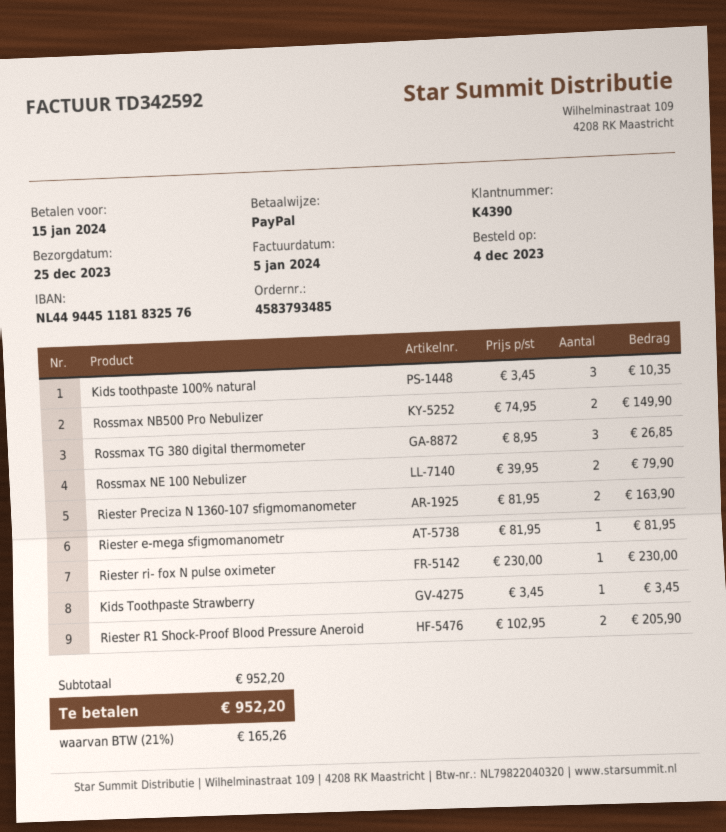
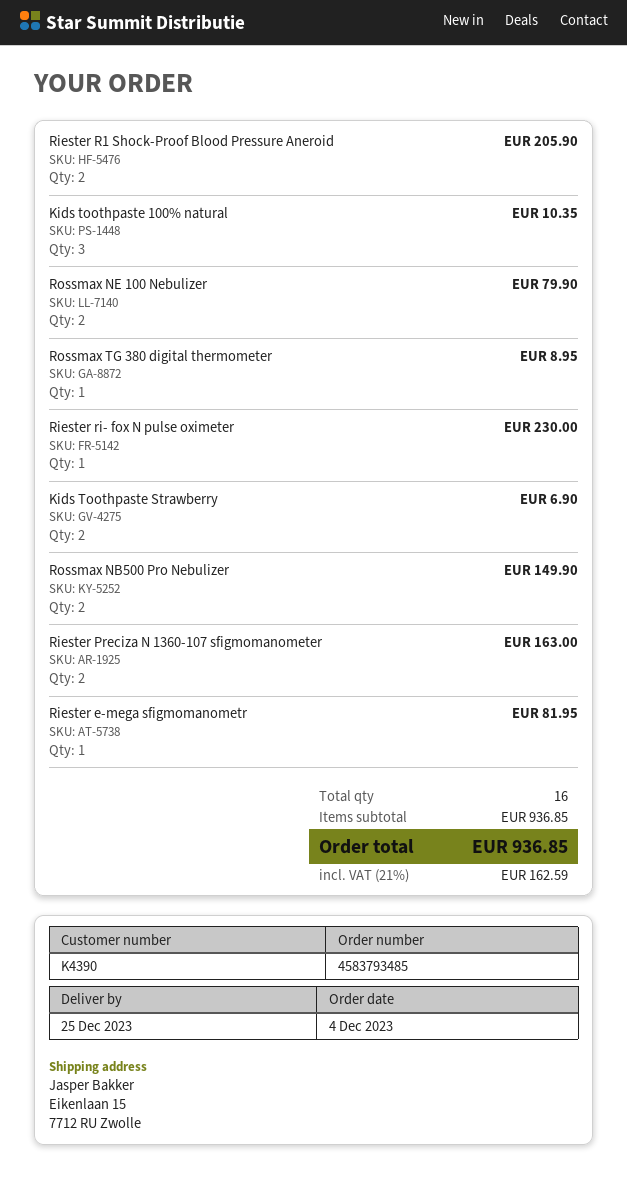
Rossmax TG 380 digital thermometer: 3 for 26.85 -> 1 for 8.95
Riester Preciza N 1360-107 sfigmomanometer: 2 for 163.90 -> 2 for 163.00
Kids Toothpaste Strawberry: 1 for 3.45 -> 2 for 6.90
subtotal: 952.20 -> 936.85
tax: 21% = 165.26 -> 21% = 162.59
total: 952.20 -> 936.85

